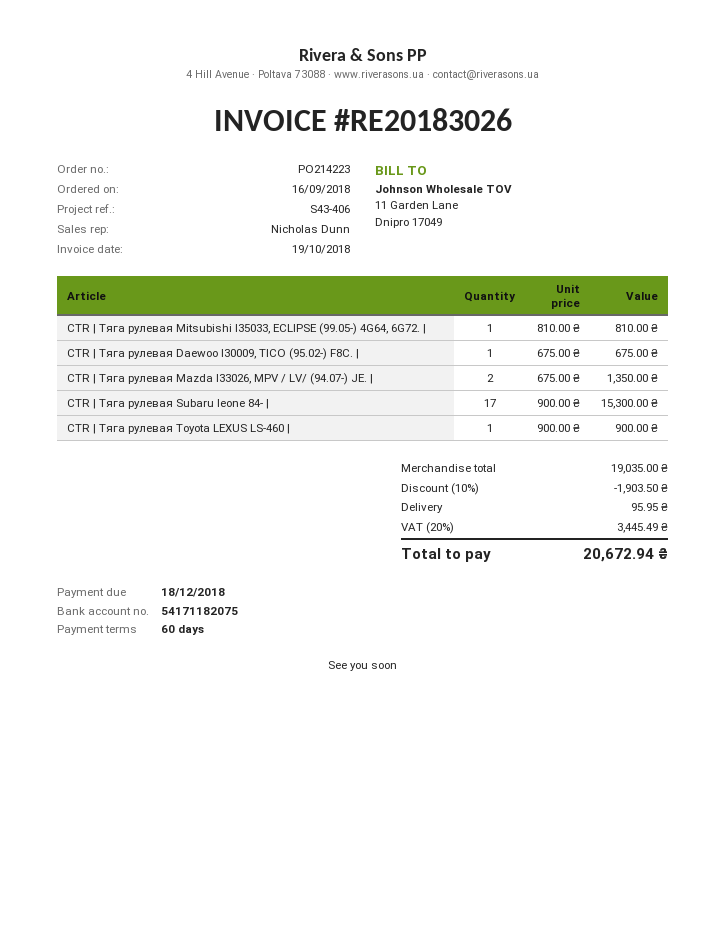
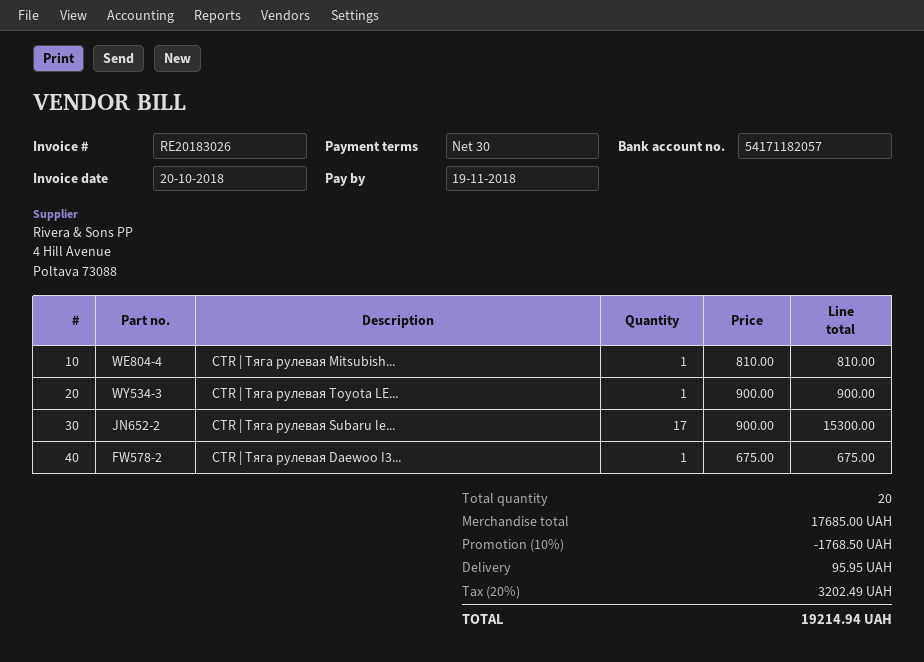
invoice date: 2018-10-19 -> 2018-10-20
payment terms: 60 days -> 30 days
due date: 2018-12-18 -> 2018-11-19
bank account: 54171182075 -> 54171182057
CTR | Тяга рулевая Mazda I33026, MPV / LV/ (94.07-) JE. |: 2 x 675.00 = 1350.00 -> none
subtotal: 19035.00 -> 17685.00
discount: 10% = 1903.50 -> 10% = 1768.50
tax: 20% = 3445.49 -> 20% = 3202.49
total: 20672.94 -> 19214.94

